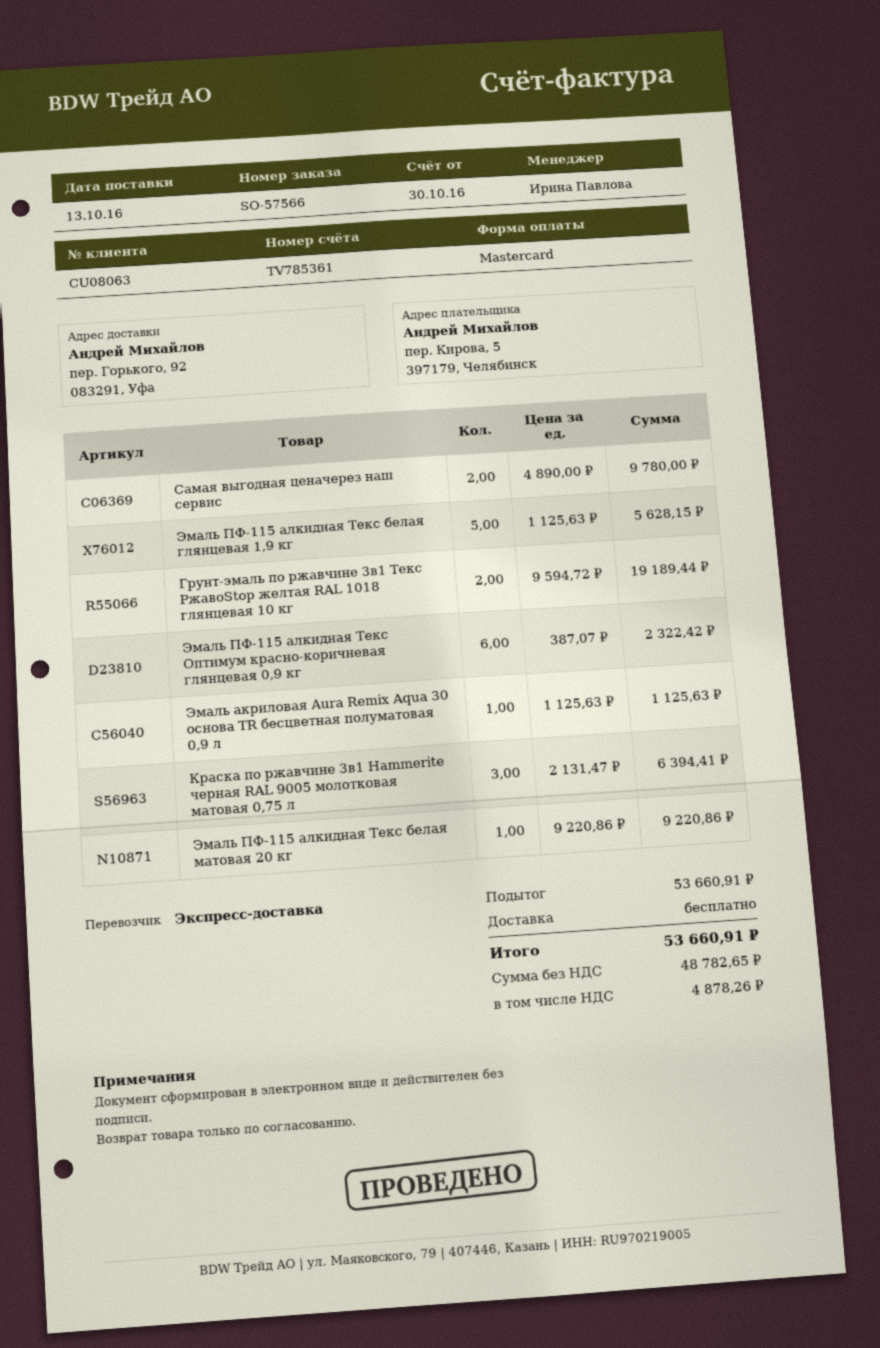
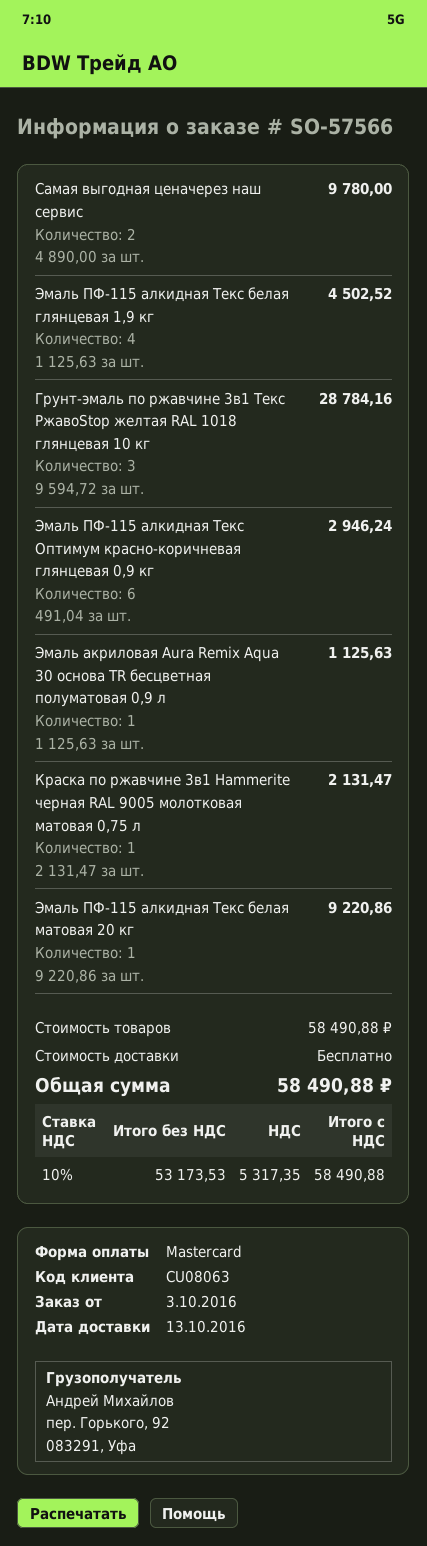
Эмаль ПФ-115 алкидная Текс белая глянцевая 1,9 кг: 5 x 1125.63 = 5628.15 -> 4 x 1125.63 = 4502.52
Грунт-эмаль по ржавчине 3в1 Текс РжавоStop желтая RAL 1018 глянцевая 10 кг: 2 x 9594.72 = 19189.44 -> 3 x 9594.72 = 28784.16
Эмаль ПФ-115 алкидная Текс Оптимум красно-коричневая глянцевая 0,9 кг: 6 x 387.07 = 2322.42 -> 6 x 491.04 = 2946.24
Краска по ржавчине 3в1 Hammerite черная RAL 9005 молотковая матовая 0,75 л: 3 x 2131.47 = 6394.41 -> 1 x 2131.47 = 2131.47
subtotal: 53660.91 -> 58490.88
net: 48782.65 -> 53173.53
tax: 4878.26 -> 5317.35
total: 53660.91 -> 58490.88

